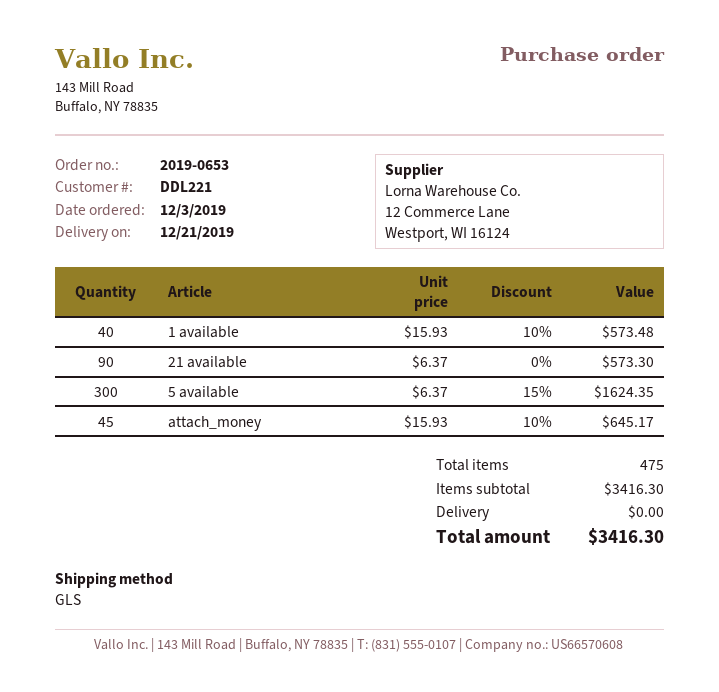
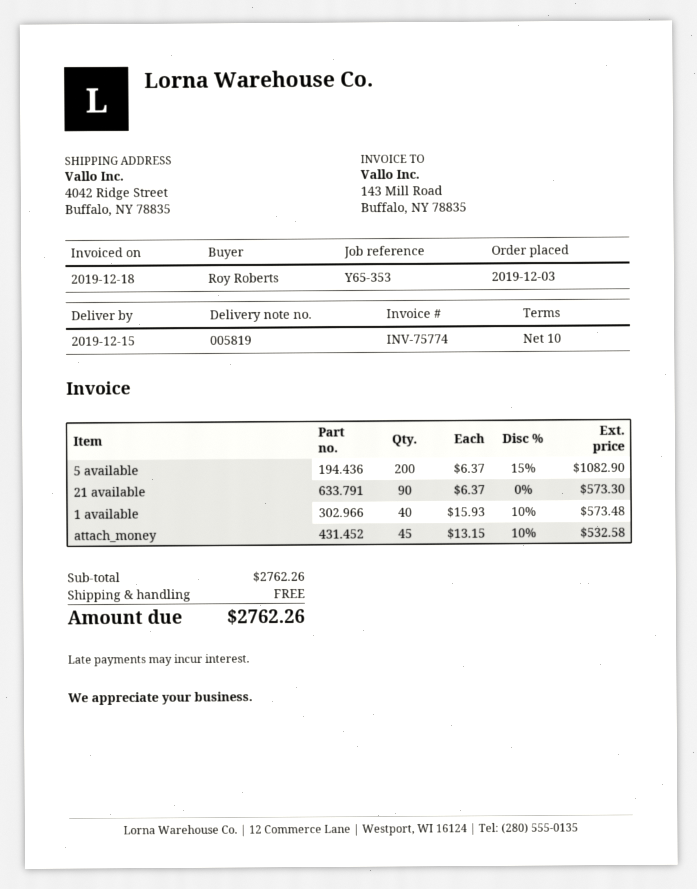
delivery date: 2019-12-21 -> 2019-12-15
5 available: 300 x 6.37 - 15% = 1624.35 -> 200 x 6.37 - 15% = 1082.90
attach_money: 45 x 15.93 - 10% = 645.17 -> 45 x 13.15 - 10% = 532.58
subtotal: 3416.30 -> 2762.26
total: 3416.30 -> 2762.26

